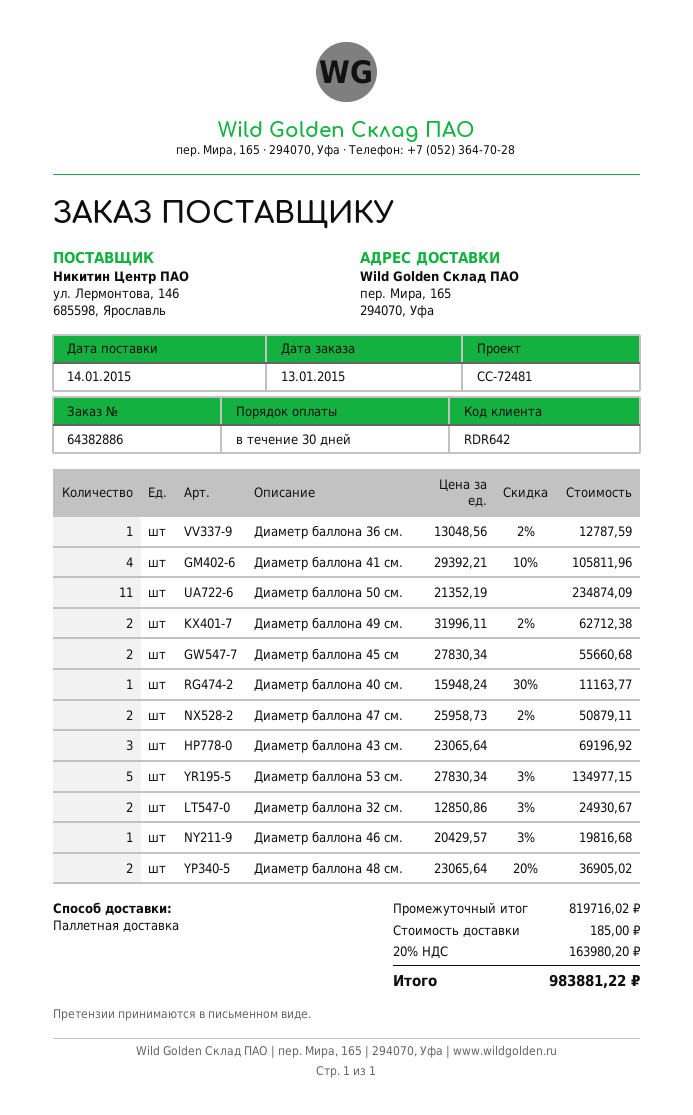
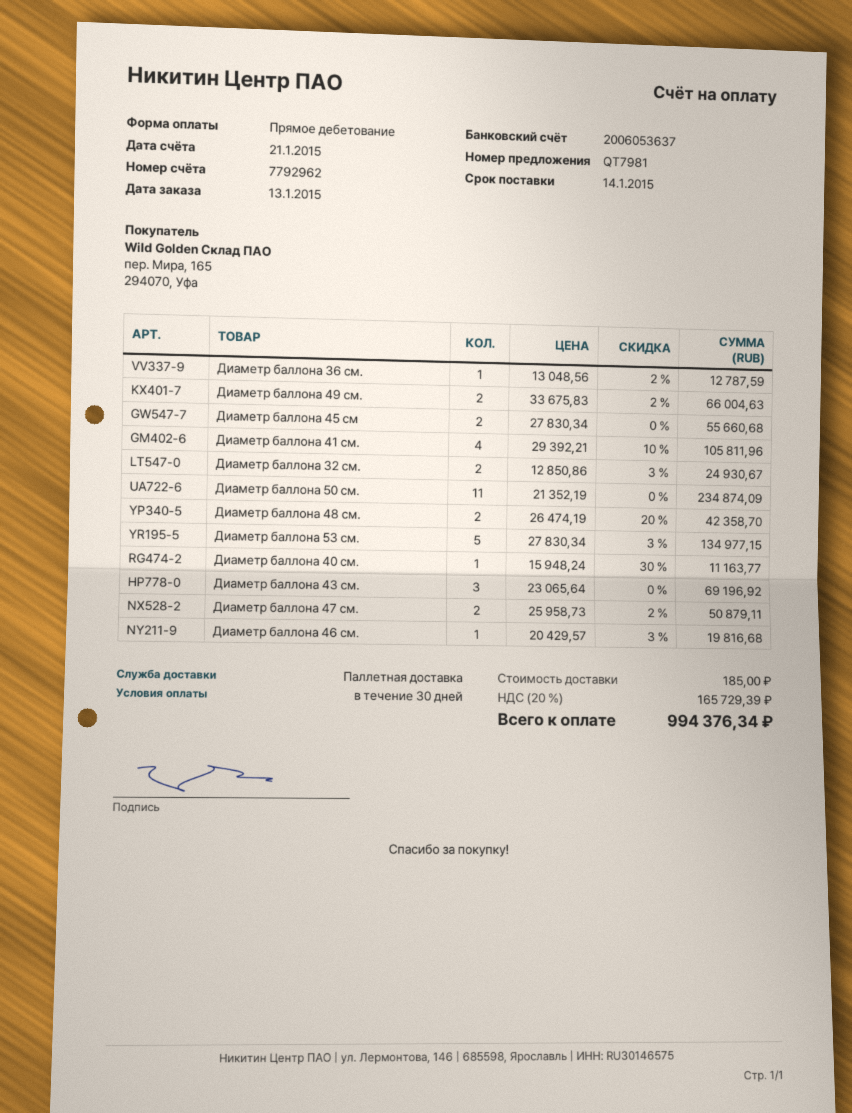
Диаметр баллона 49 см.: 2 x 31996.11 - 2% = 62712.38 -> 2 x 33675.83 - 2% = 66004.63
Диаметр баллона 48 см.: 2 x 23065.64 - 20% = 36905.02 -> 2 x 26474.19 - 20% = 42358.70
tax: 20% = 163980.20 -> 20% = 165729.39
total: 983881.22 -> 994376.34

